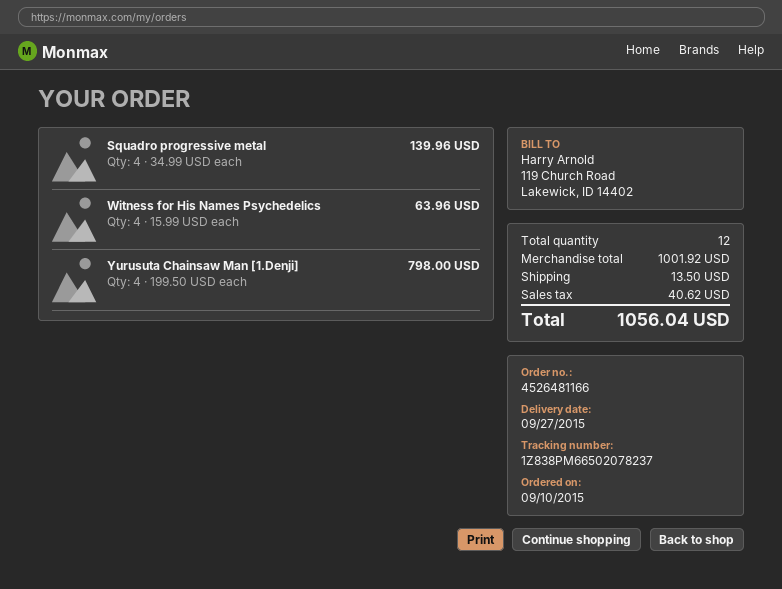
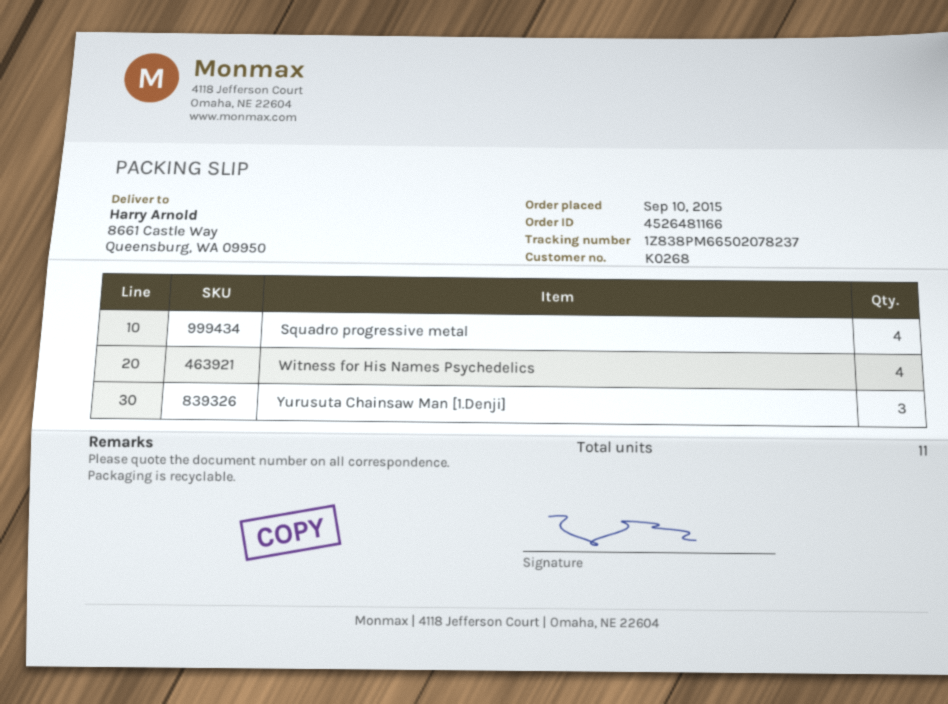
Yurusuta Chainsaw Man [1.Denji]: 4 -> 3
total quantity: 12 -> 11

